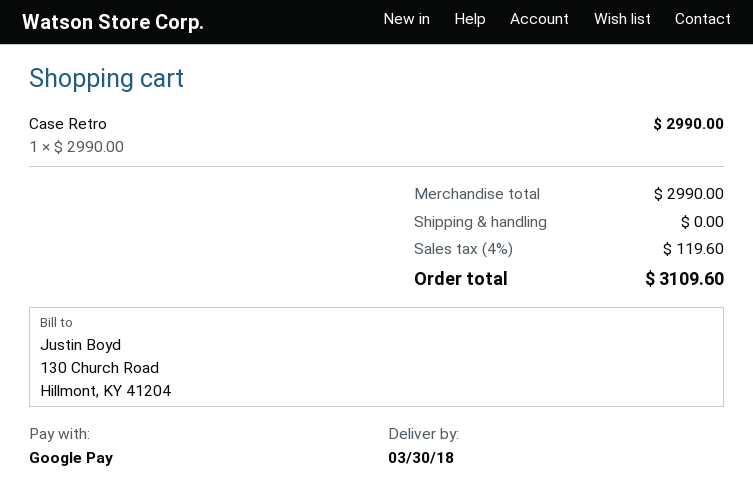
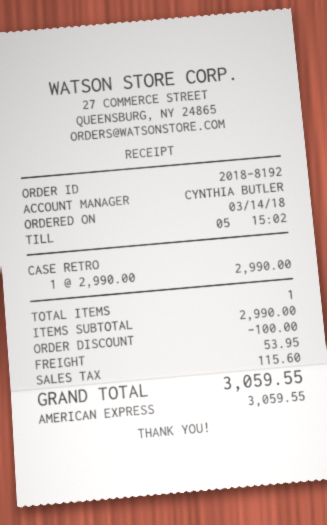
payment method: Google Pay -> American Express
discount: none -> 100.00
shipping: 0.00 -> 53.95
tax: 119.60 -> 115.60
total: 3109.60 -> 3059.55

